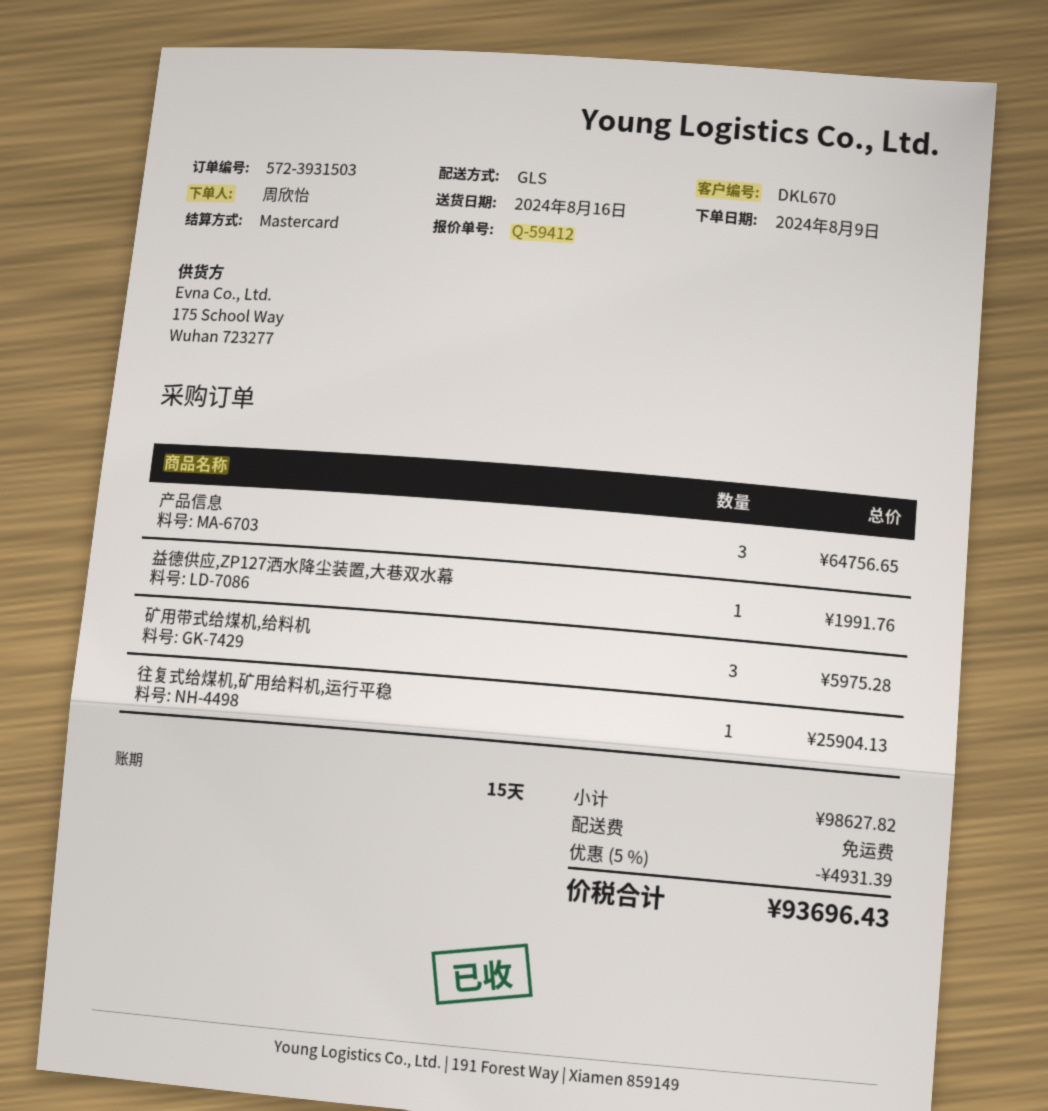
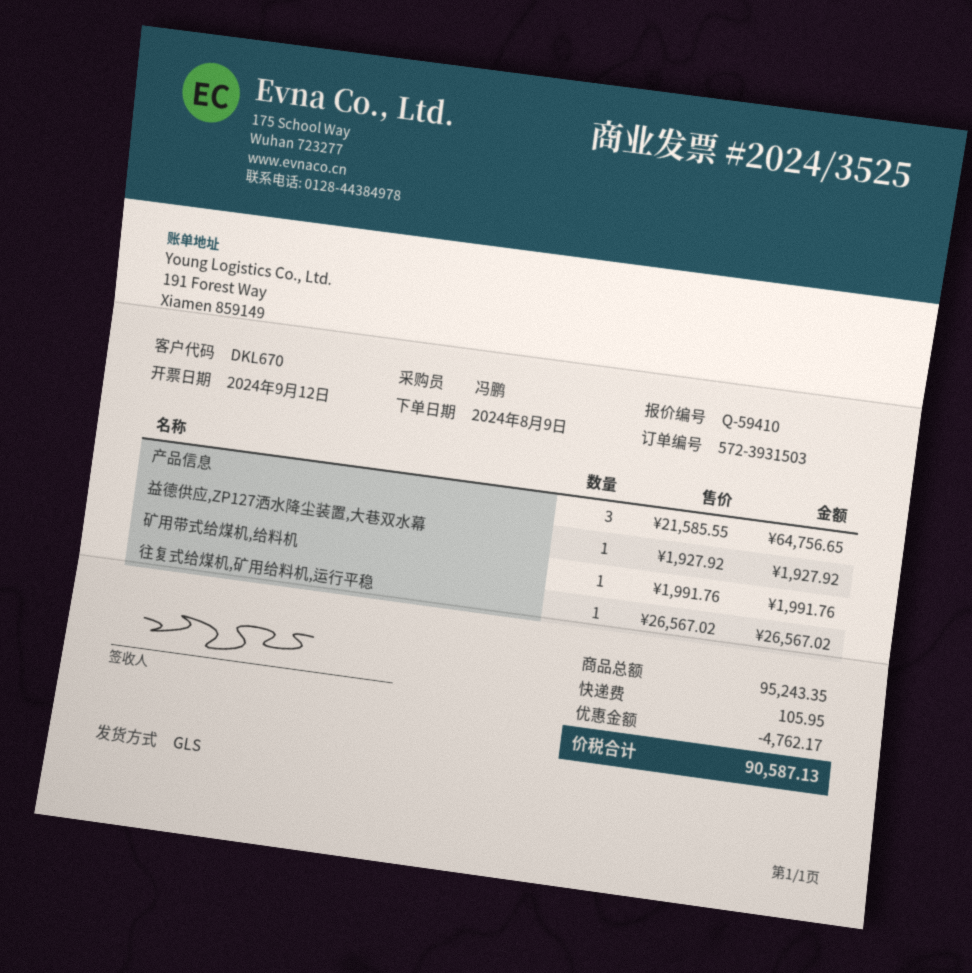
quote number: Q-59412 -> Q-59410
ordered by: 周欣怡 -> 冯鹏
益德供应,ZP127洒水降尘装置,大巷双水幕: 1 for 1991.76 -> 1 for 1927.92
矿用带式给煤机,给料机: 3 for 5975.28 -> 1 for 1991.76
往复式给煤机,矿用给料机,运行平稳: 1 for 25904.13 -> 1 for 26567.02
subtotal: 98627.82 -> 95243.35
discount: 4931.39 -> 4762.17
shipping: 0.00 -> 105.95
total: 93696.43 -> 90587.13

